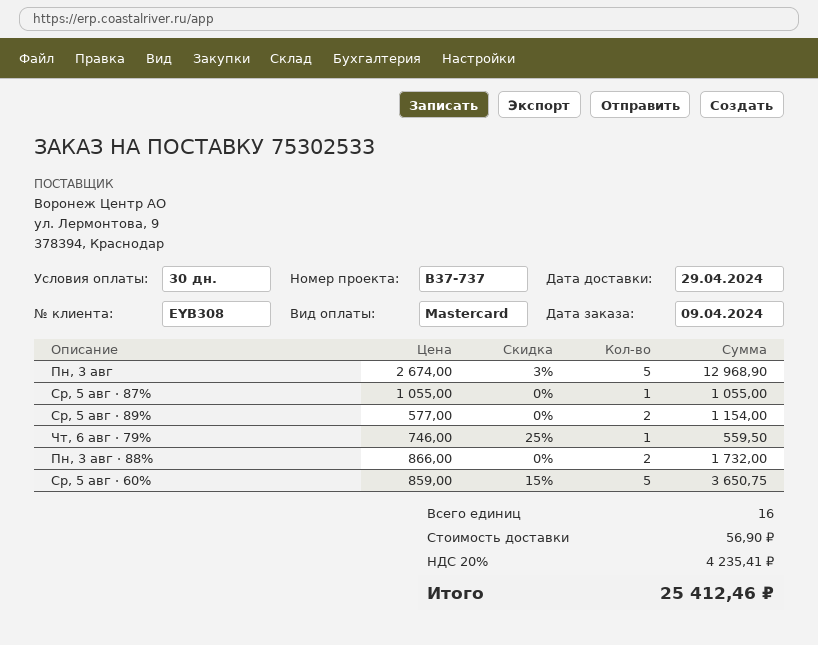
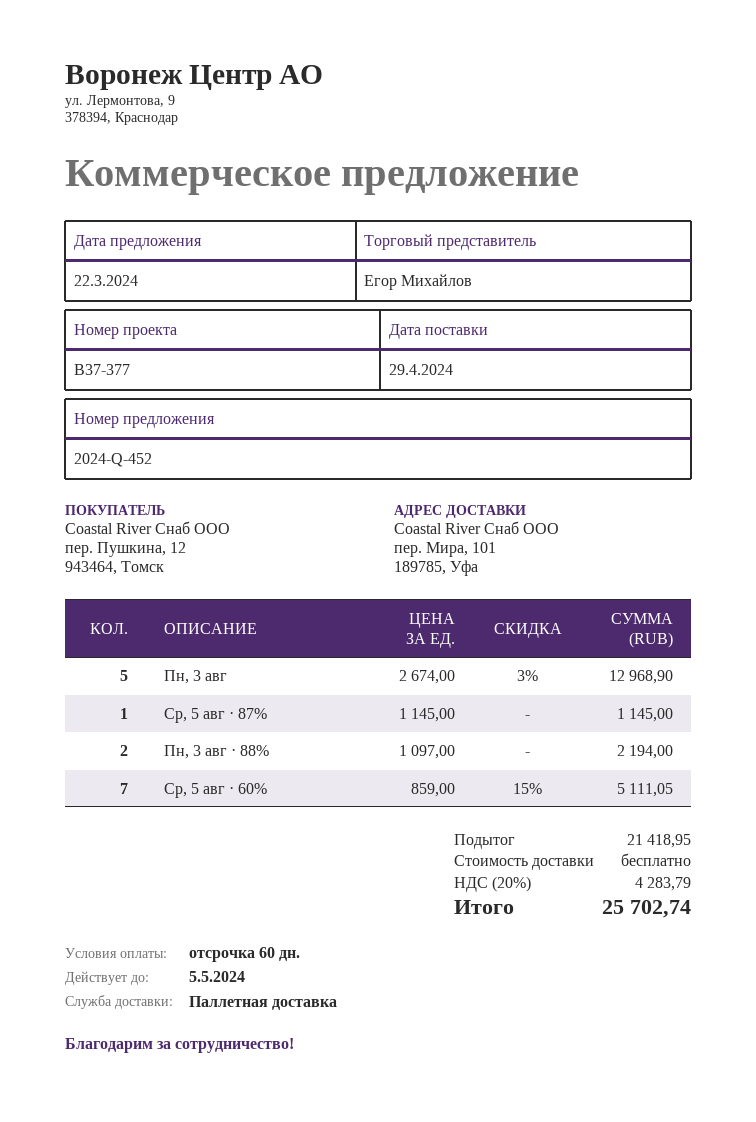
payment terms: 30 days -> 60 days
reference: B37-737 -> B37-377
Ср, 5 авг · 87%: 1 x 1055.00 = 1055.00 -> 1 x 1145.00 = 1145.00
Ср, 5 авг · 89%: 2 x 577.00 = 1154.00 -> none
Чт, 6 авг · 79%: 1 x 746.00 - 25% = 559.50 -> none
Пн, 3 авг · 88%: 2 x 866.00 = 1732.00 -> 2 x 1097.00 = 2194.00
Ср, 5 авг · 60%: 5 x 859.00 - 15% = 3650.75 -> 7 x 859.00 - 15% = 5111.05
shipping: 56.90 -> 0.00
tax: 20% = 4235.41 -> 20% = 4283.79
total: 25412.46 -> 25702.74

